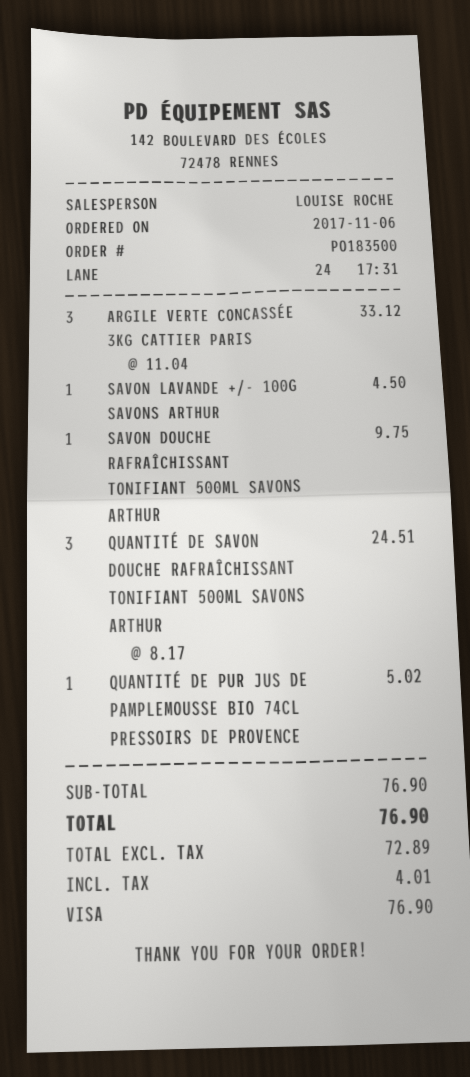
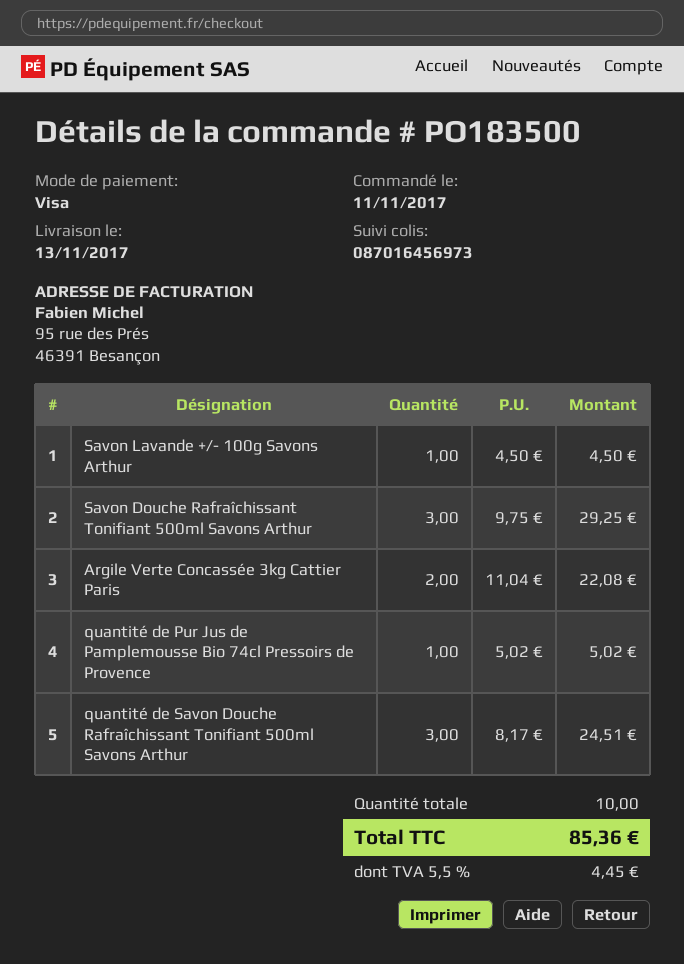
order date: 2017-11-06 -> 2017-11-11
ARGILE VERTE CONCASSÉE 3KG CATTIER PARIS: 3 x 11.04 = 33.12 -> 2 x 11.04 = 22.08
SAVON DOUCHE RAFRAÎCHISSANT TONIFIANT 500ML SAVONS ARTHUR: 1 x 9.75 = 9.75 -> 3 x 9.75 = 29.25
tax: 4.01 -> 4.45
total: 76.90 -> 85.36

